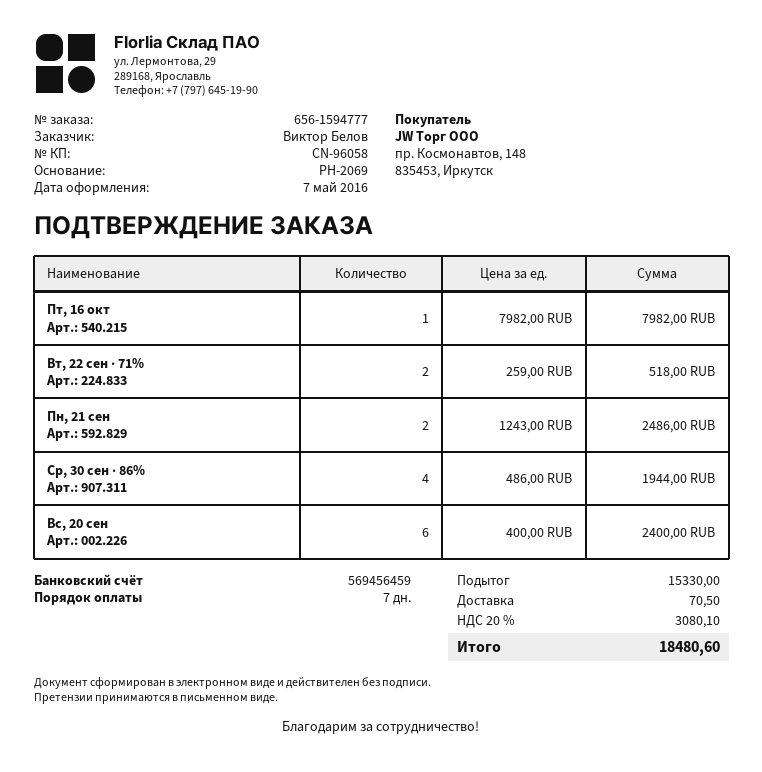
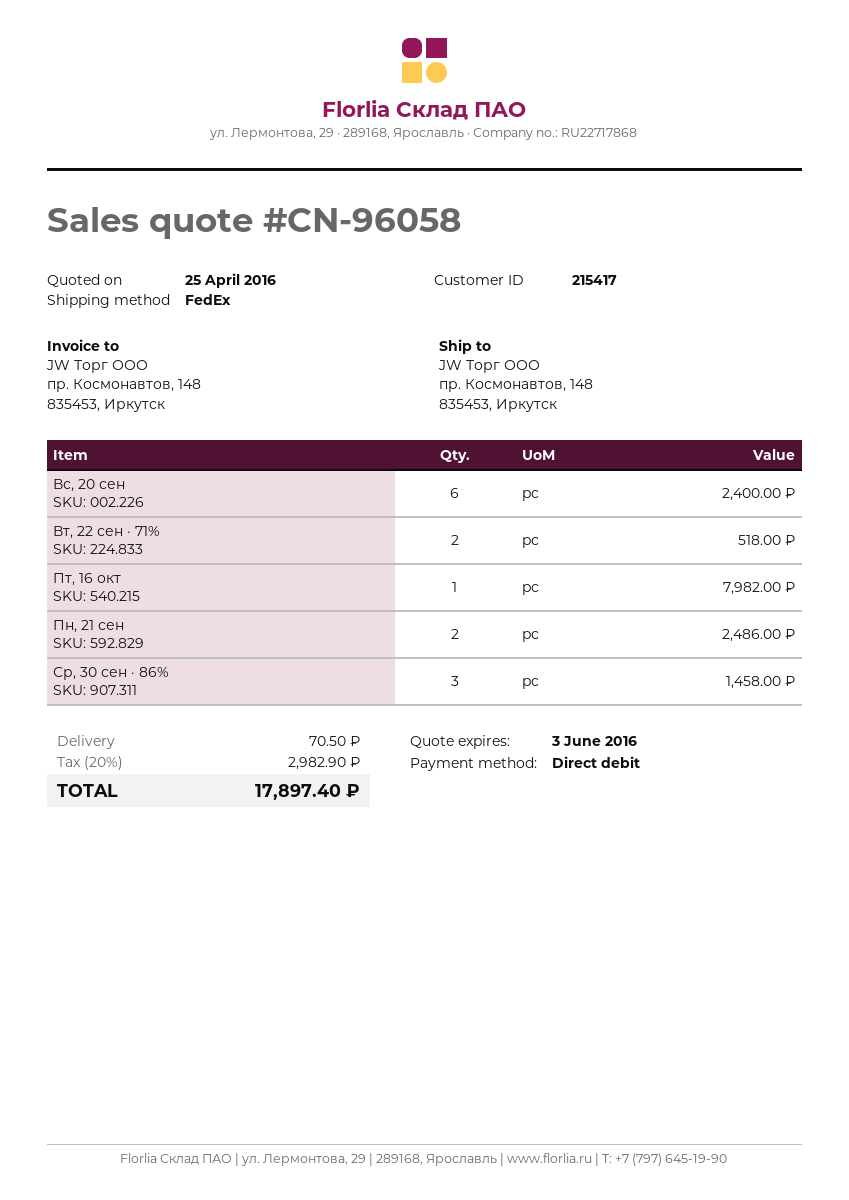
Ср, 30 сен · 86%: 4 for 1944.00 -> 3 for 1458.00
tax: 20% = 3080.10 -> 20% = 2982.90
total: 18480.60 -> 17897.40

